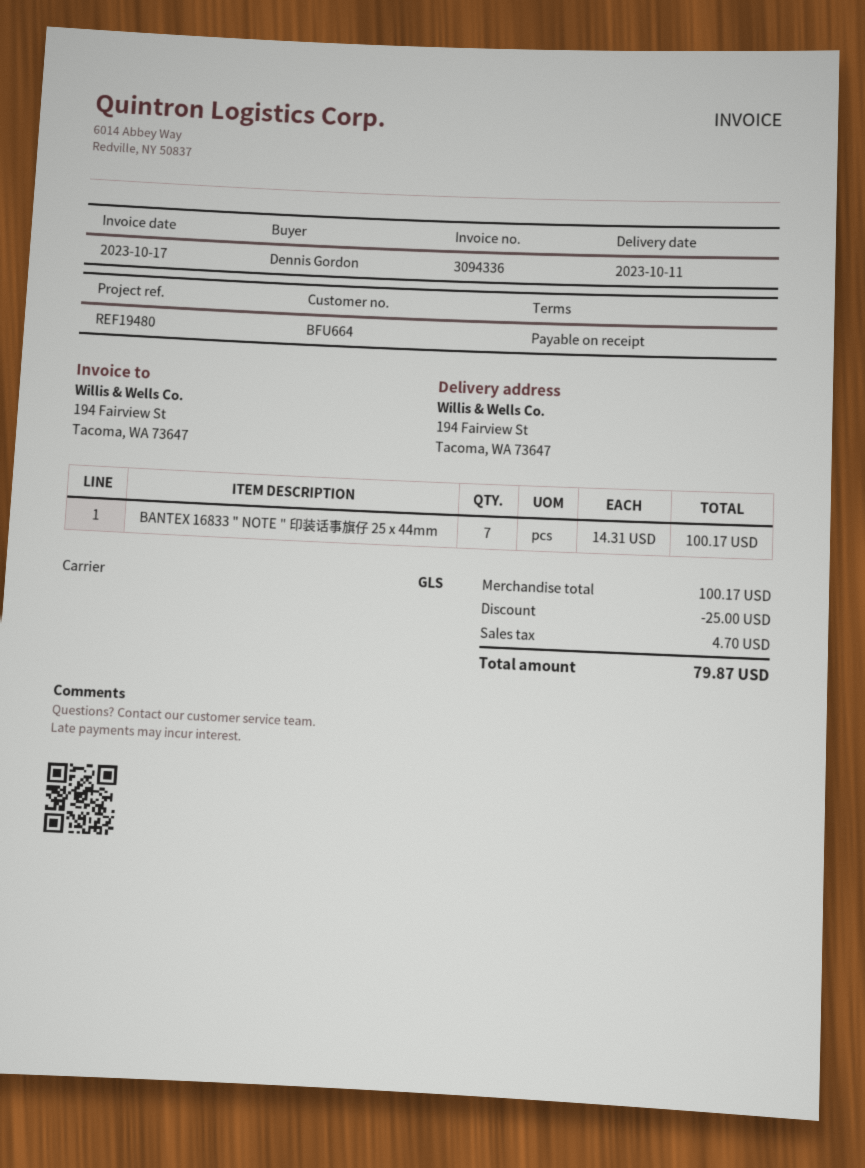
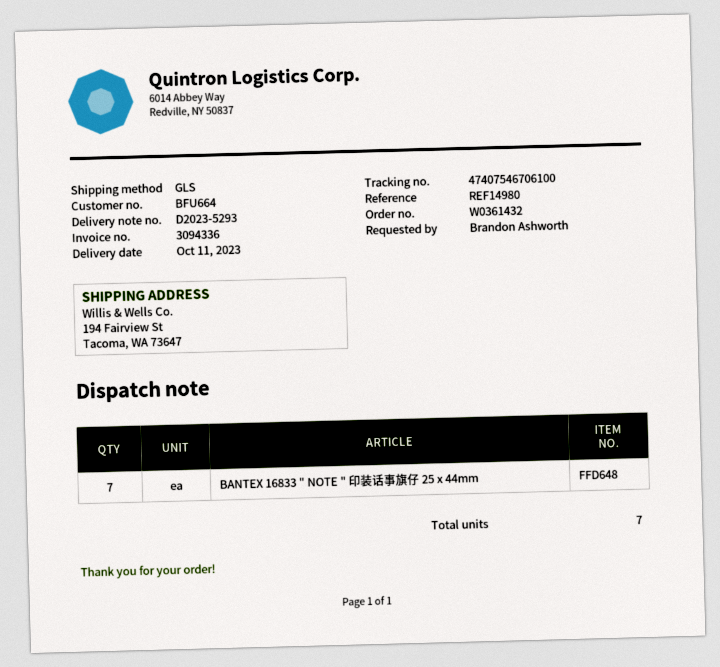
reference: REF19480 -> REF14980
ordered by: Dennis Gordon -> Brandon Ashworth

